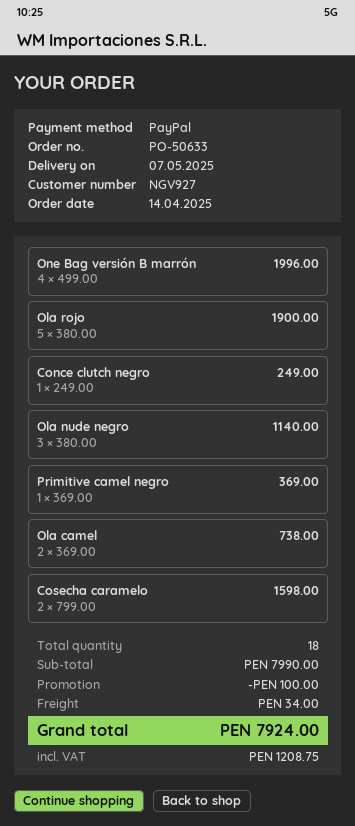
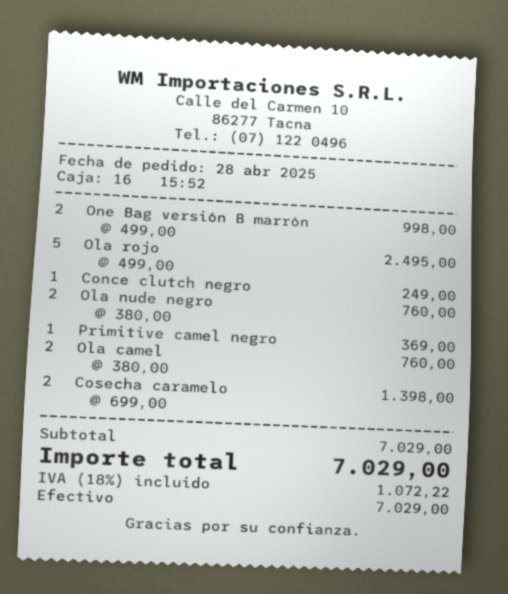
order date: 2025-04-14 -> 2025-04-28
payment method: PayPal -> cash
One Bag versión B marrón: 4 x 499.00 = 1996.00 -> 2 x 499.00 = 998.00
Ola rojo: 5 x 380.00 = 1900.00 -> 5 x 499.00 = 2495.00
Ola nude negro: 3 x 380.00 = 1140.00 -> 2 x 380.00 = 760.00
Ola camel: 2 x 369.00 = 738.00 -> 2 x 380.00 = 760.00
Cosecha caramelo: 2 x 799.00 = 1598.00 -> 2 x 699.00 = 1398.00
subtotal: 7990.00 -> 7029.00
discount: 100.00 -> none
shipping: 34.00 -> none
tax: 1208.75 -> 1072.22
total: 7924.00 -> 7029.00

